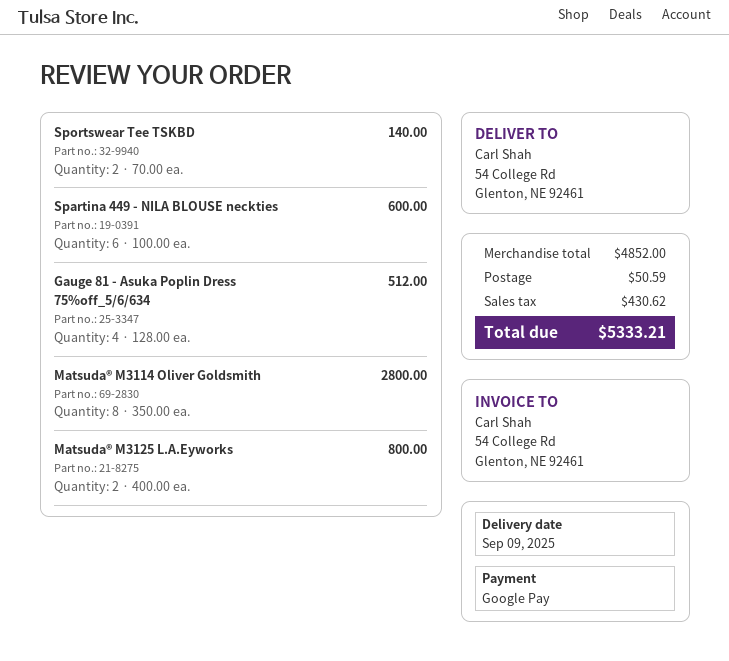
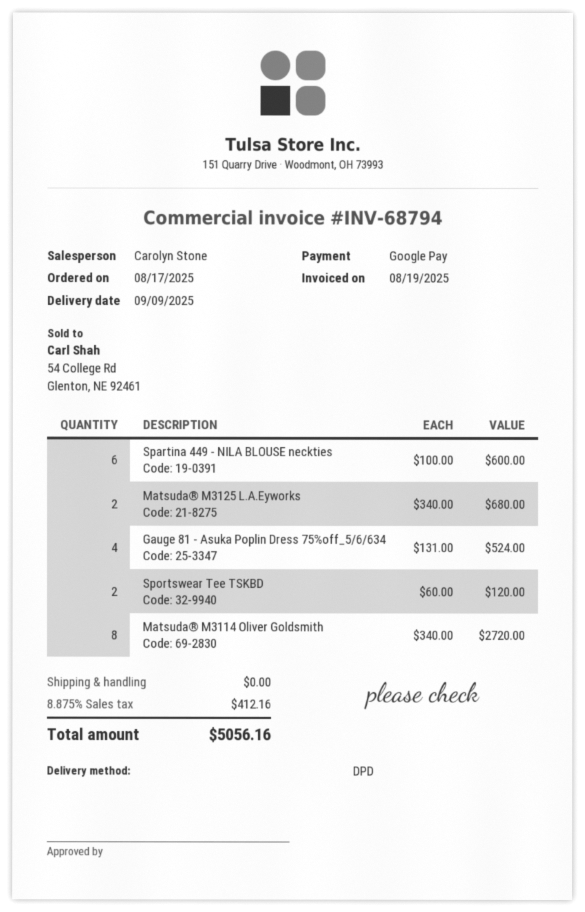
Sportswear Tee TSKBD: 2 x 70.00 = 140.00 -> 2 x 60.00 = 120.00
Gauge 81 - Asuka Poplin Dress 75%off_5/6/634: 4 x 128.00 = 512.00 -> 4 x 131.00 = 524.00
Matsuda® M3114 Oliver Goldsmith: 8 x 350.00 = 2800.00 -> 8 x 340.00 = 2720.00
Matsuda® M3125 L.A.Eyworks: 2 x 400.00 = 800.00 -> 2 x 340.00 = 680.00
shipping: 50.59 -> 0.00
tax: 430.62 -> 412.16
total: 5333.21 -> 5056.16

